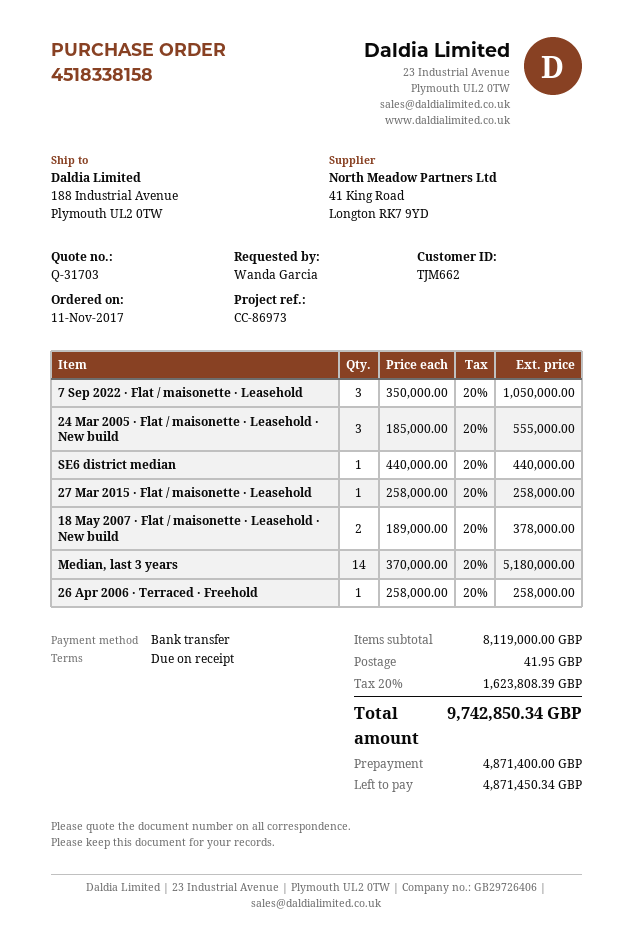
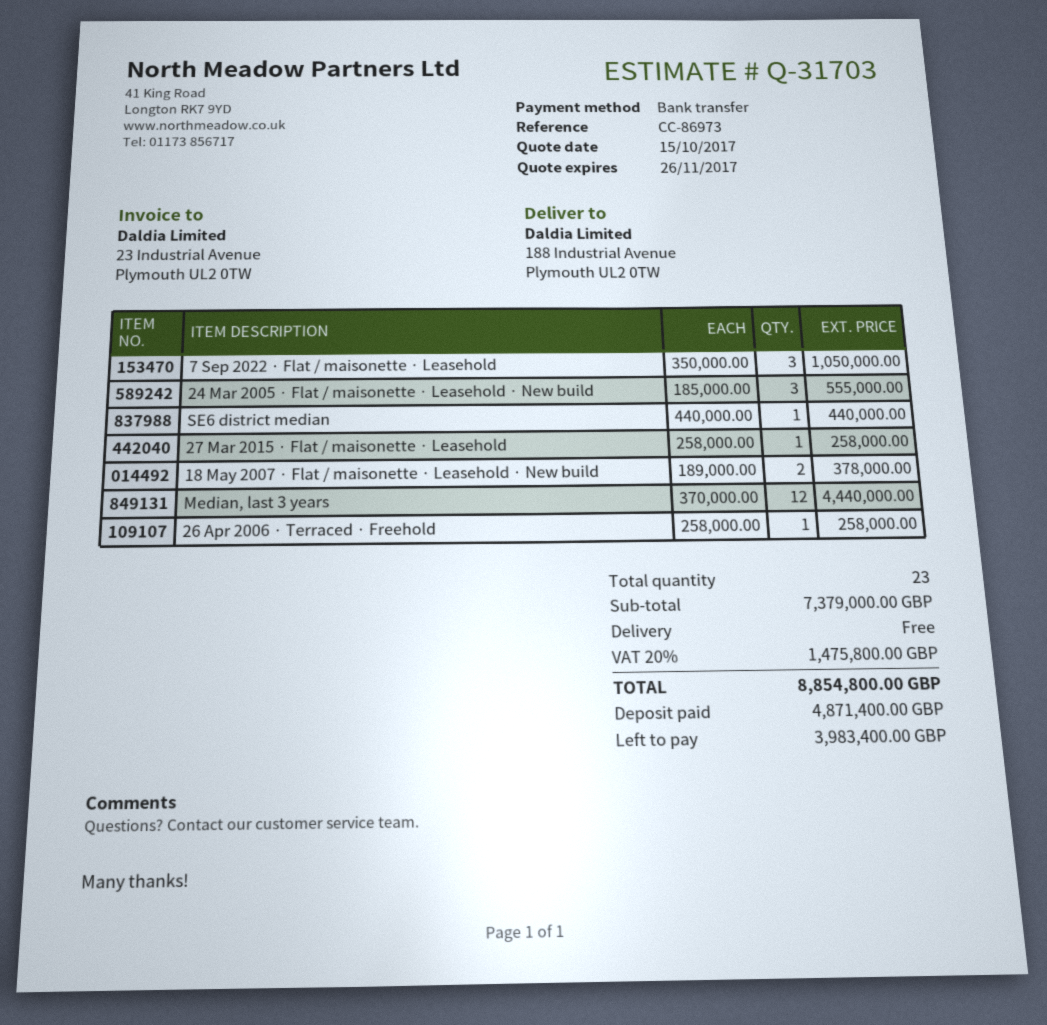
Median, last 3 years: 14 x 370000.00 = 5180000.00 -> 12 x 370000.00 = 4440000.00
subtotal: 8119000.00 -> 7379000.00
shipping: 41.95 -> 0.00
tax: 20% = 1623808.39 -> 20% = 1475800.00
total: 9742850.34 -> 8854800.00
balance: 4871450.34 -> 3983400.00

